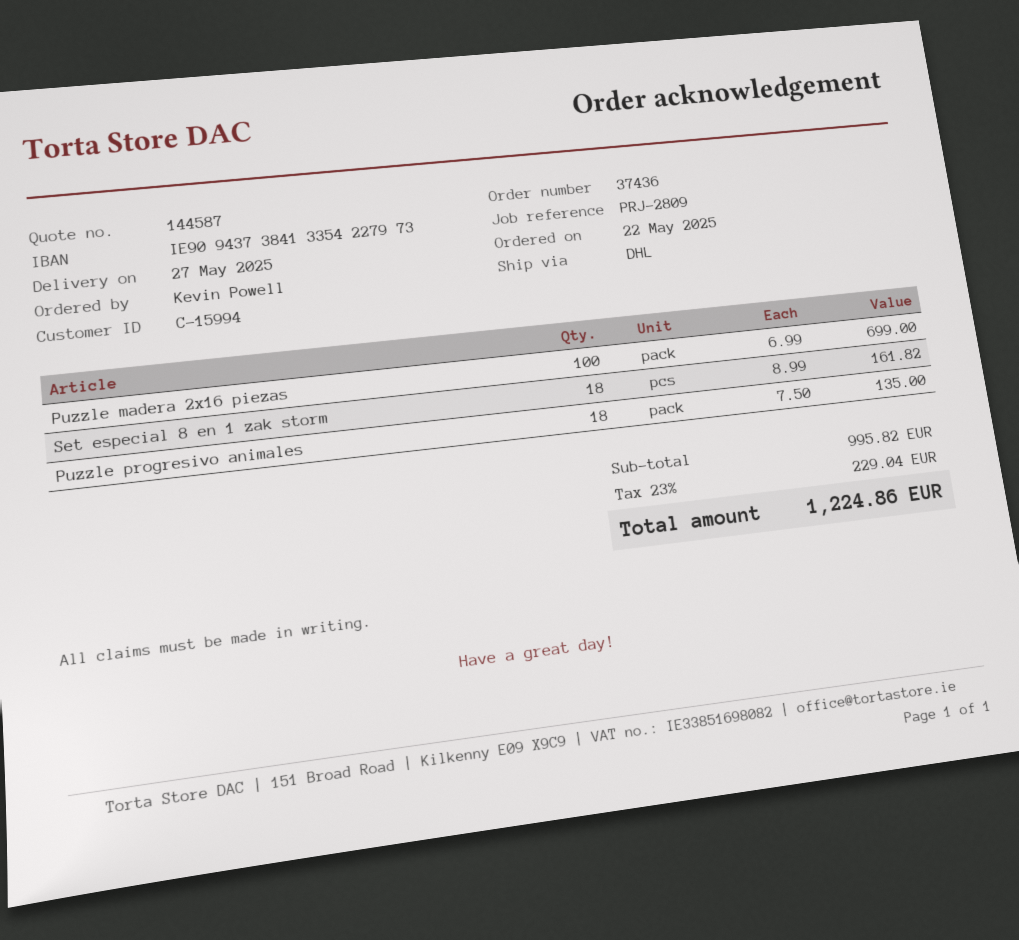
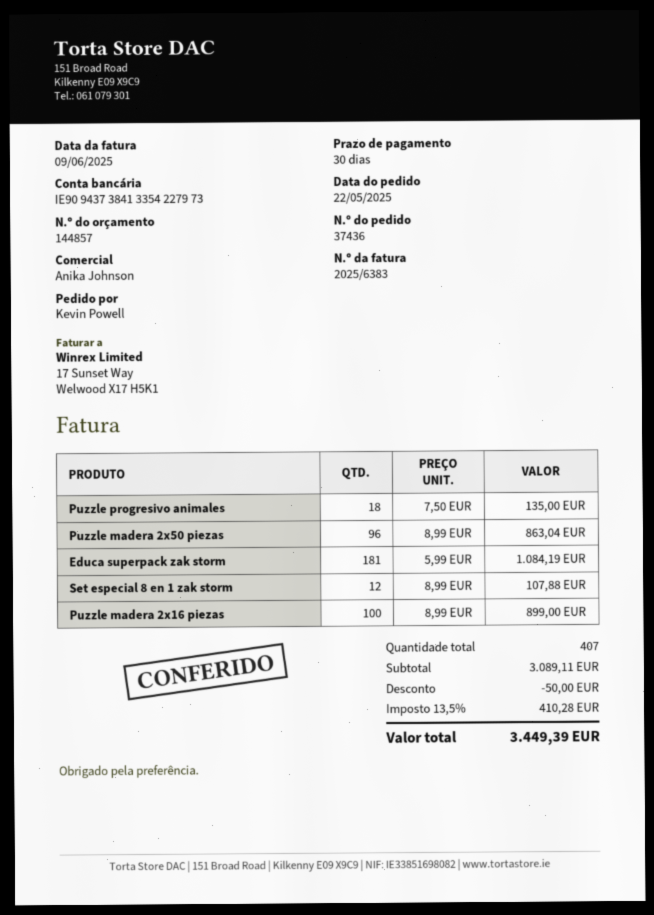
quote number: 144587 -> 144857
Puzzle madera 2x16 piezas: 100 x 6.99 = 699.00 -> 100 x 8.99 = 899.00
Set especial 8 en 1 zak storm: 18 x 8.99 = 161.82 -> 12 x 8.99 = 107.88
Puzzle madera 2x50 piezas: none -> 96 x 8.99 = 863.04
Educa superpack zak storm: none -> 181 x 5.99 = 1084.19
subtotal: 995.82 -> 3089.11
discount: none -> 50.00
tax: 23% = 229.04 -> 13.5% = 410.28
total: 1224.86 -> 3449.39

